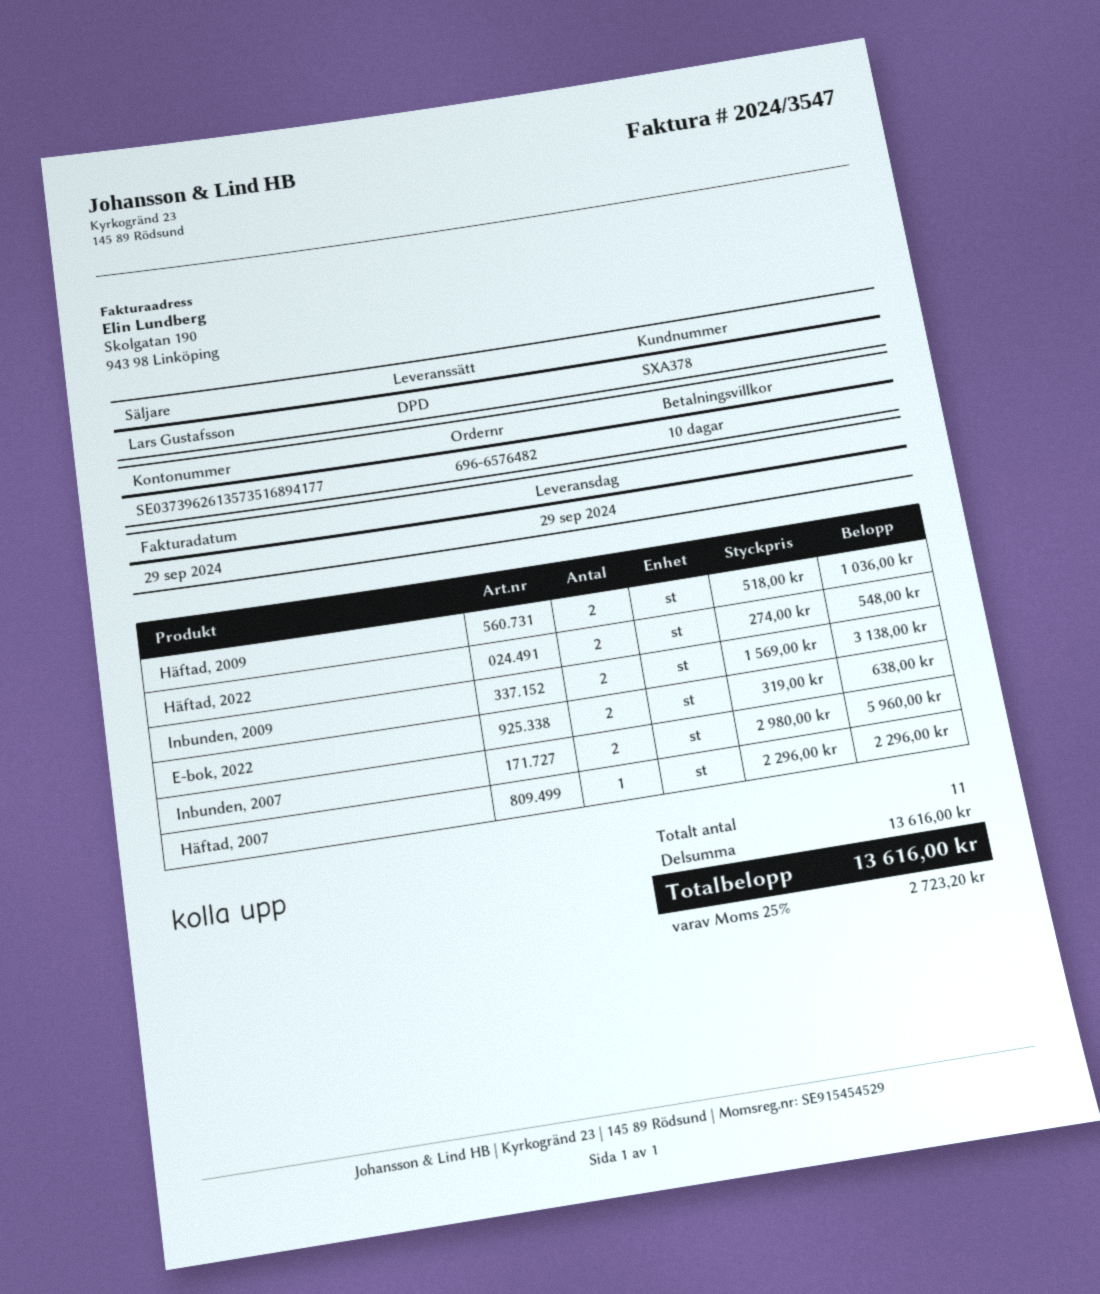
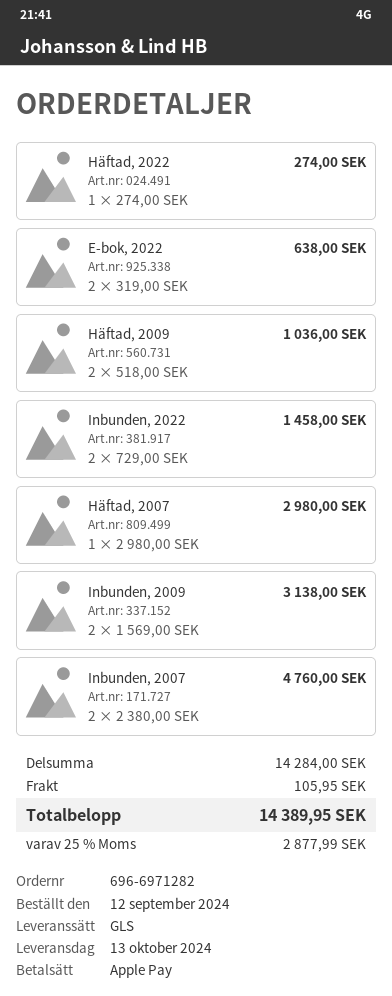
order number: 696-6576482 -> 696-6971282
delivery date: 2024-09-29 -> 2024-10-13
shipping method: DPD -> GLS
Häftad, 2022: 2 x 274.00 = 548.00 -> 1 x 274.00 = 274.00
Inbunden, 2007: 2 x 2980.00 = 5960.00 -> 2 x 2380.00 = 4760.00
Häftad, 2007: 1 x 2296.00 = 2296.00 -> 1 x 2980.00 = 2980.00
Inbunden, 2022: none -> 2 x 729.00 = 1458.00
subtotal: 13616.00 -> 14284.00
shipping: none -> 105.95
tax: 25% = 2723.20 -> 25% = 2877.99
total: 13616.00 -> 14389.95

